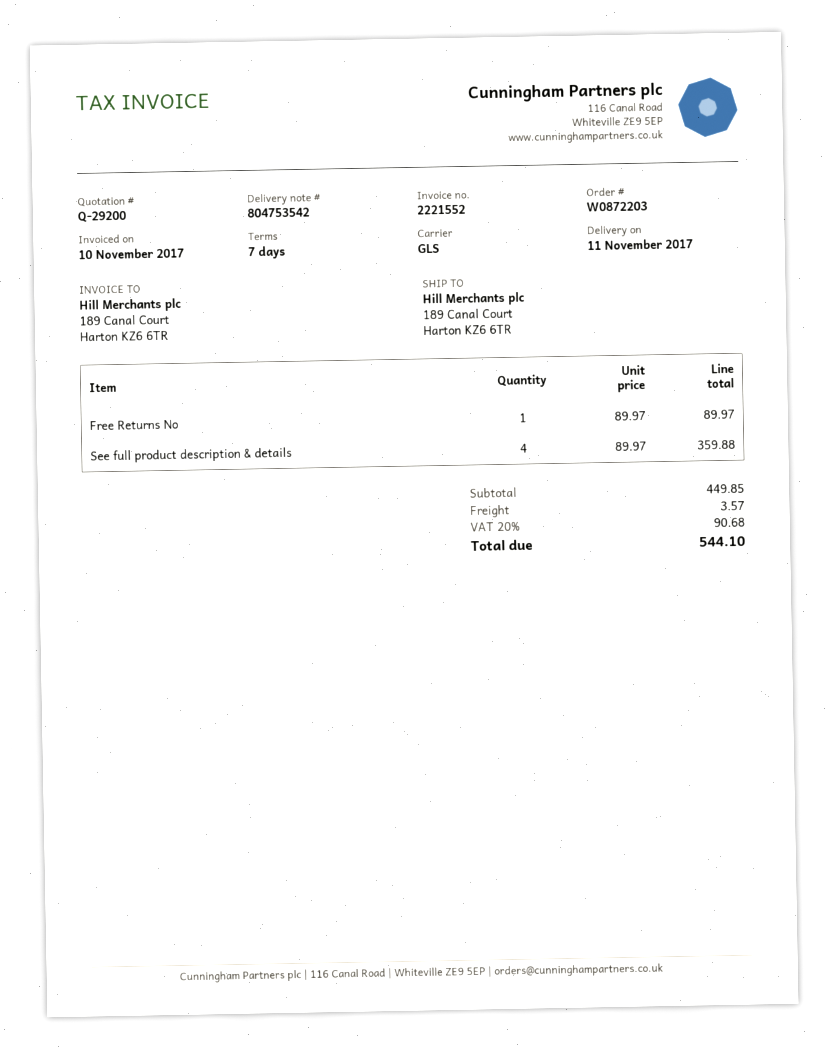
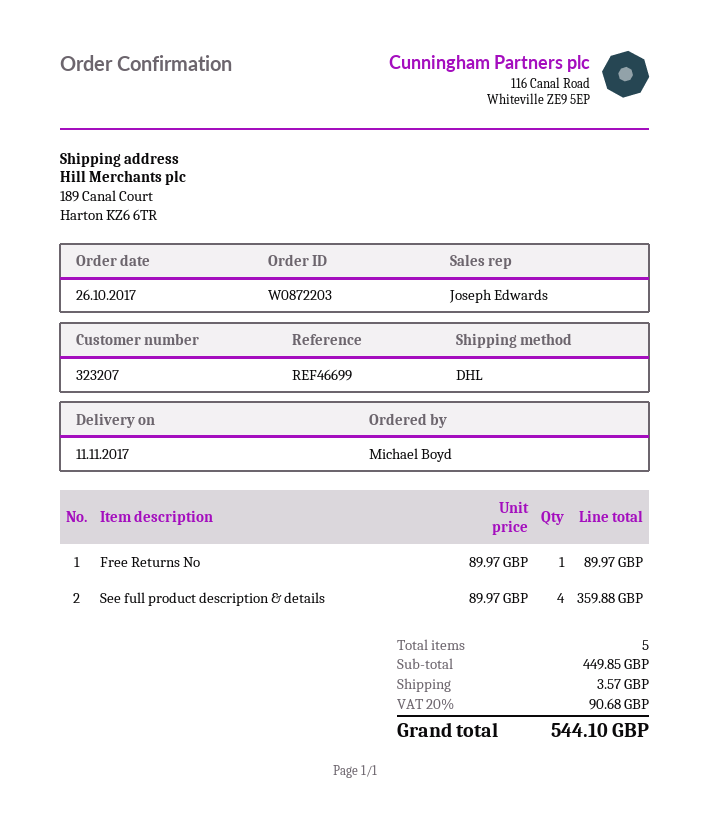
shipping method: GLS -> DHL

